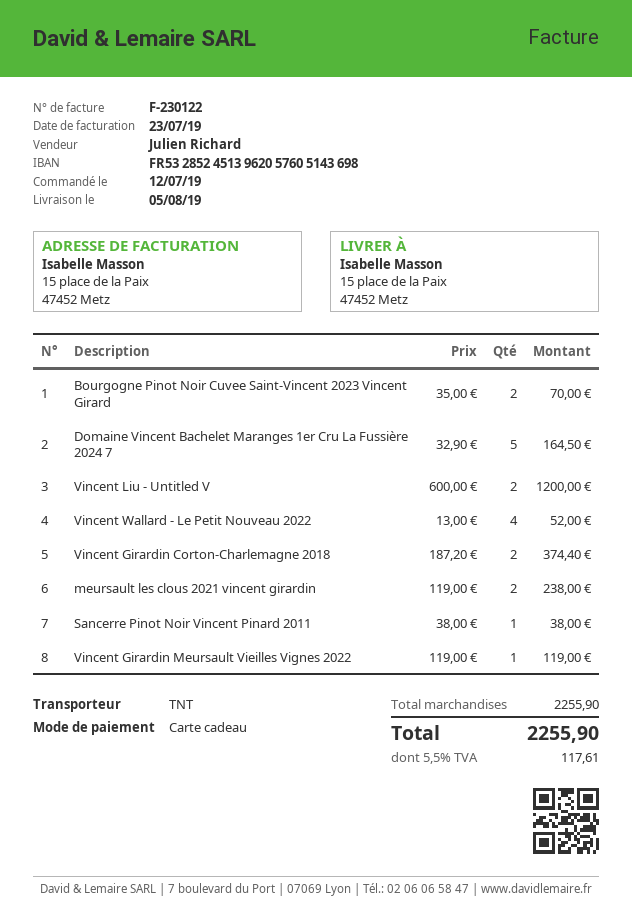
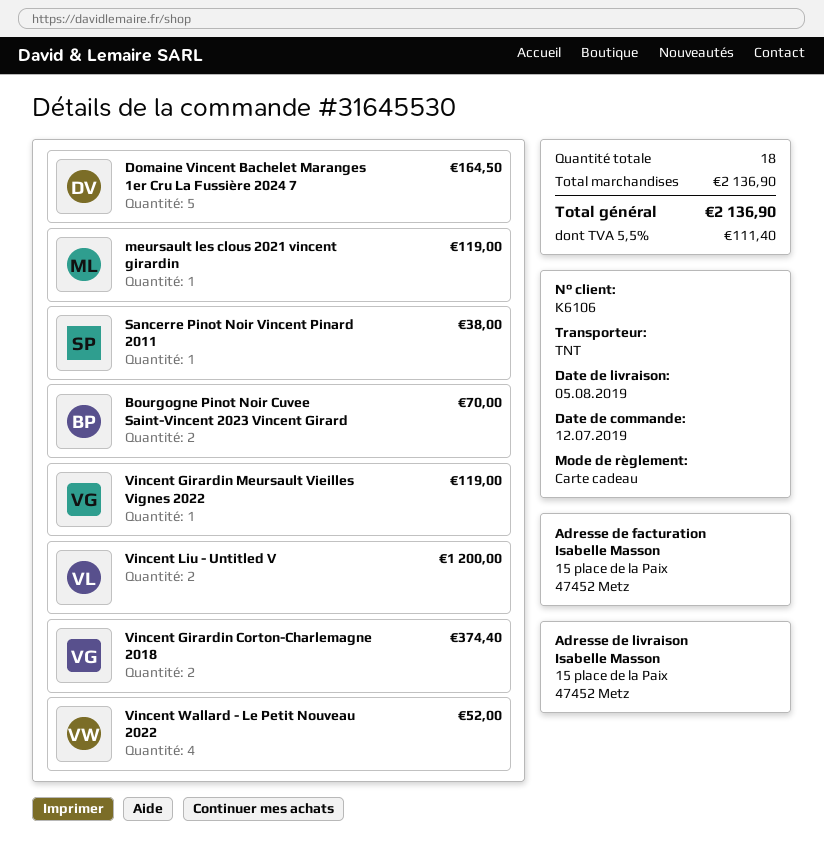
meursault les clous 2021 vincent girardin: 2 for 238.00 -> 1 for 119.00
subtotal: 2255.90 -> 2136.90
tax: 5.5% = 117.61 -> 5.5% = 111.40
total: 2255.90 -> 2136.90

